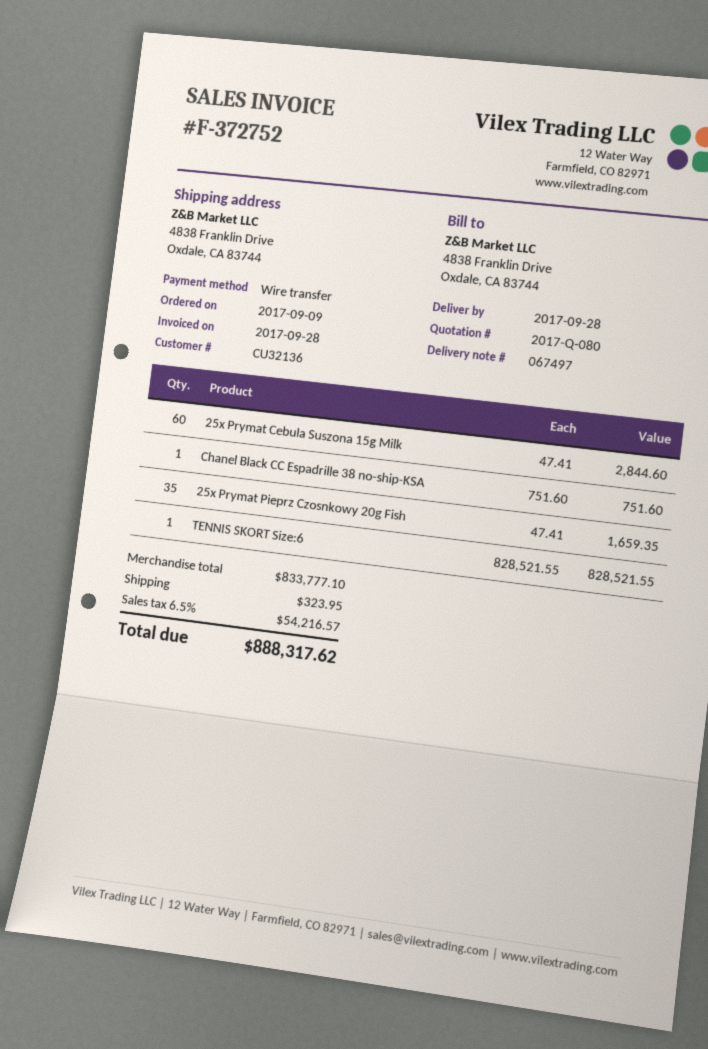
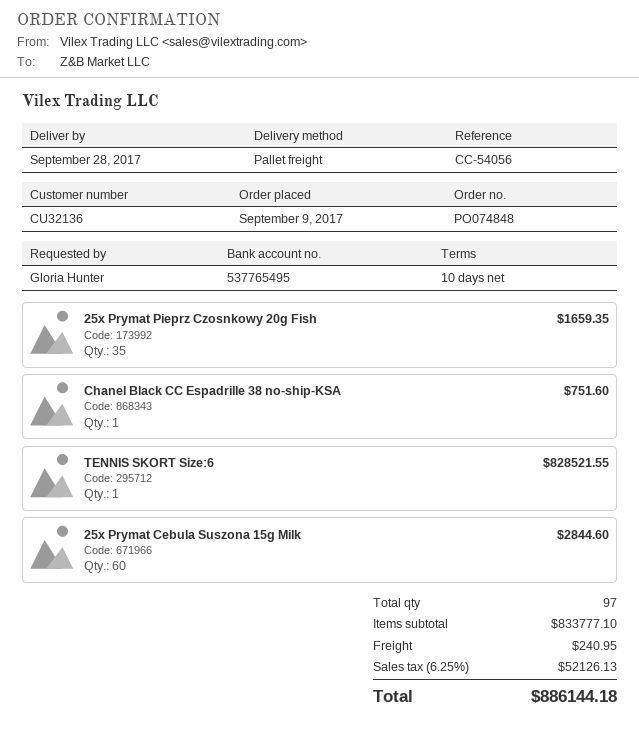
shipping: 323.95 -> 240.95
tax: 6.5% = 54216.57 -> 6.25% = 52126.13
total: 888317.62 -> 886144.18

